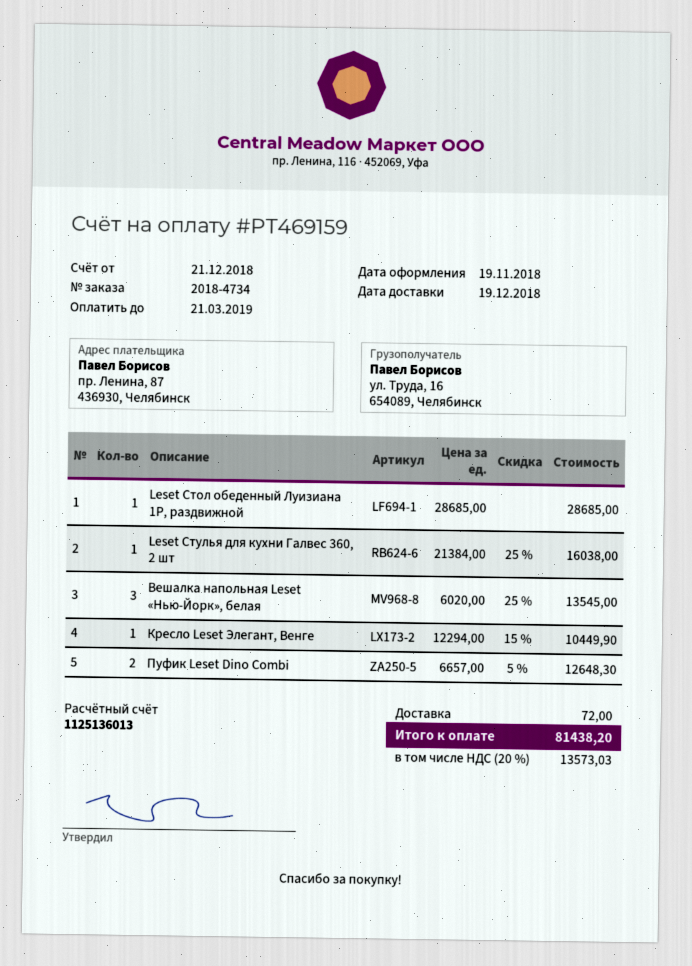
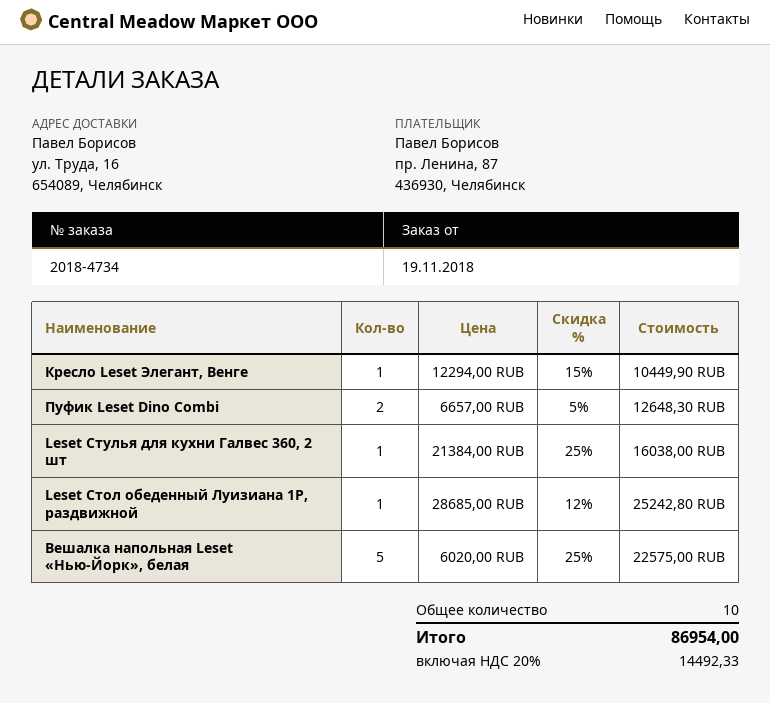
Leset Стол обеденный Луизиана 1Р, раздвижной: 1 x 28685.00 = 28685.00 -> 1 x 28685.00 - 12% = 25242.80
Вешалка напольная Leset «Нью-Йорк», белая: 3 x 6020.00 - 25% = 13545.00 -> 5 x 6020.00 - 25% = 22575.00
shipping: 72.00 -> none
tax: 20% = 13573.03 -> 20% = 14492.33
total: 81438.20 -> 86954.00

